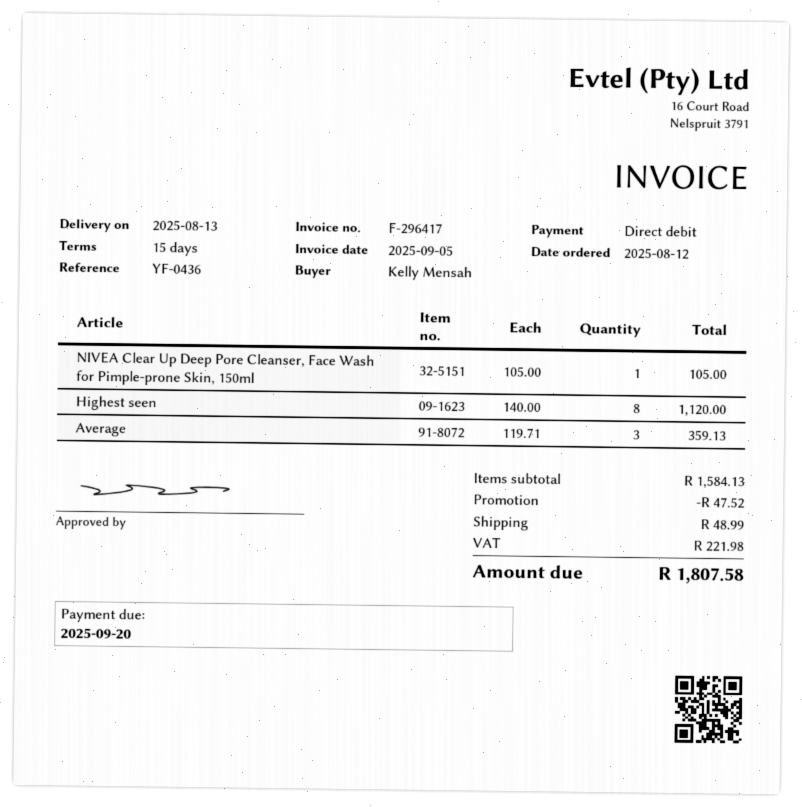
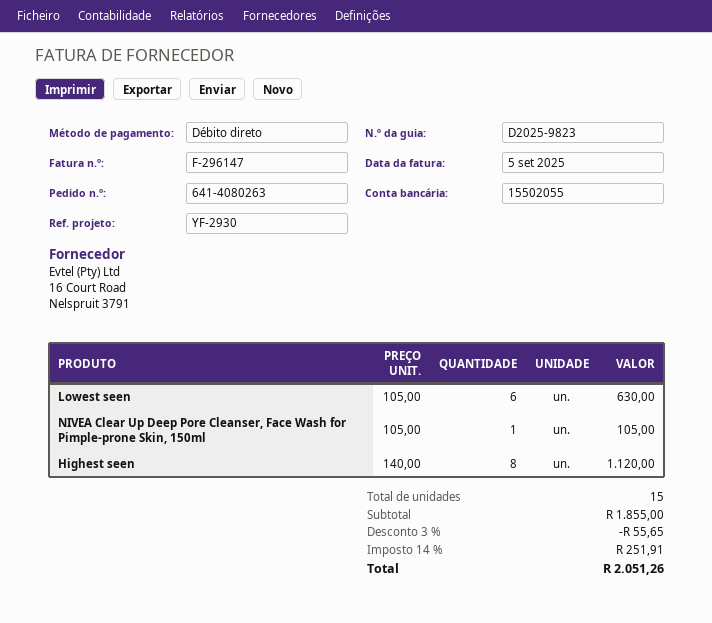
invoice number: F-296417 -> F-296147
reference: YF-0436 -> YF-2930
Average: 3 x 119.71 = 359.13 -> none
Lowest seen: none -> 6 x 105.00 = 630.00
subtotal: 1584.13 -> 1855.00
discount: 47.52 -> 55.65
shipping: 48.99 -> none
tax: 221.98 -> 251.91
total: 1807.58 -> 2051.26

